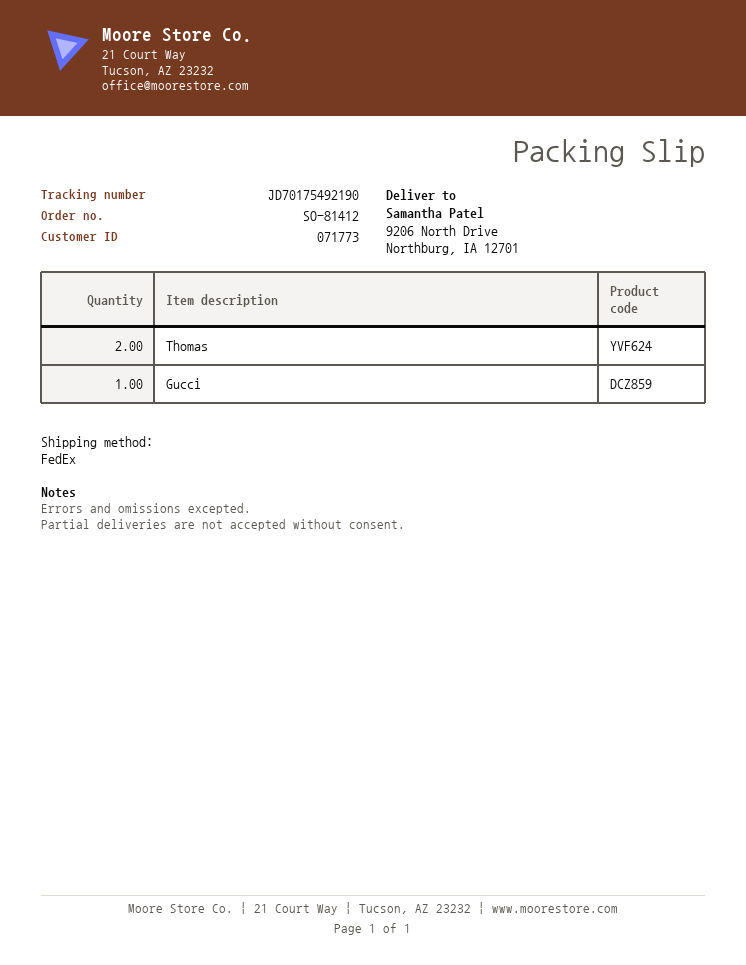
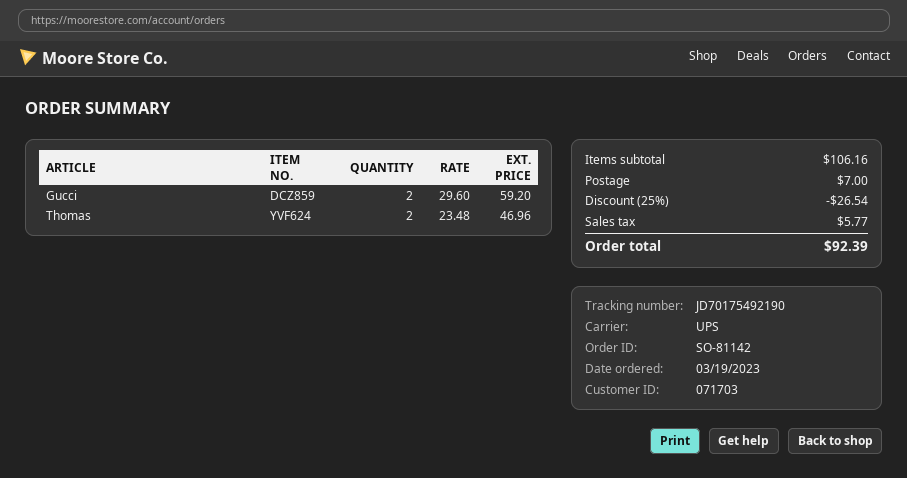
order number: SO-81412 -> SO-81142
customer number: 071773 -> 071703
shipping method: FedEx -> UPS
Gucci: 1 -> 2

